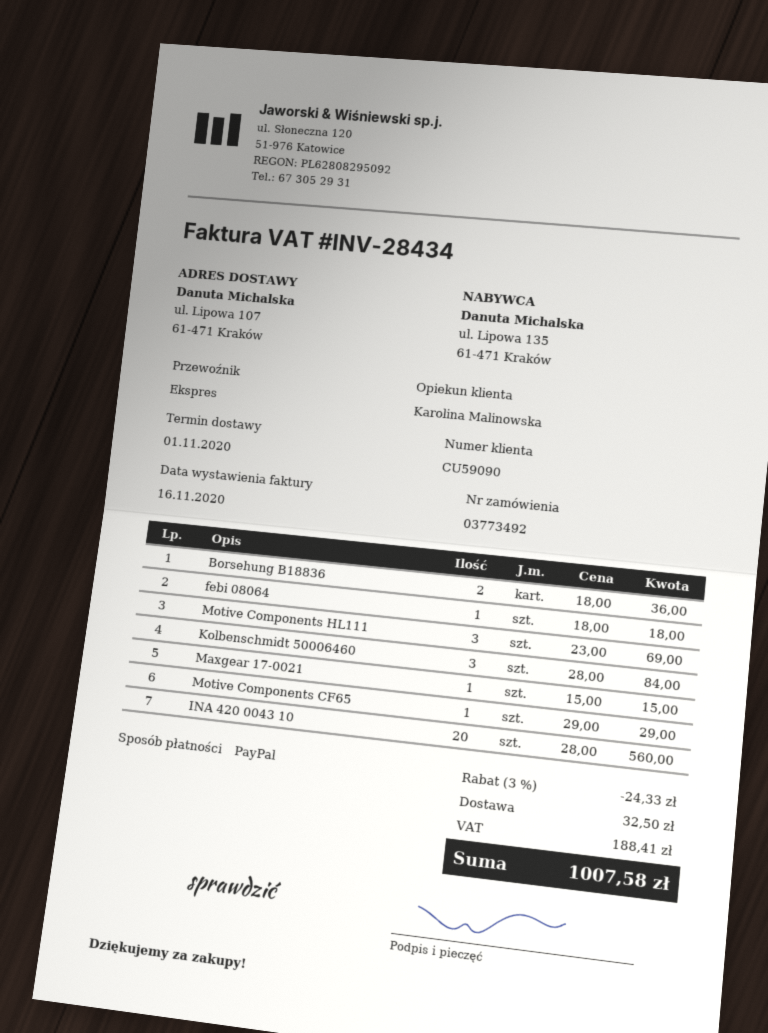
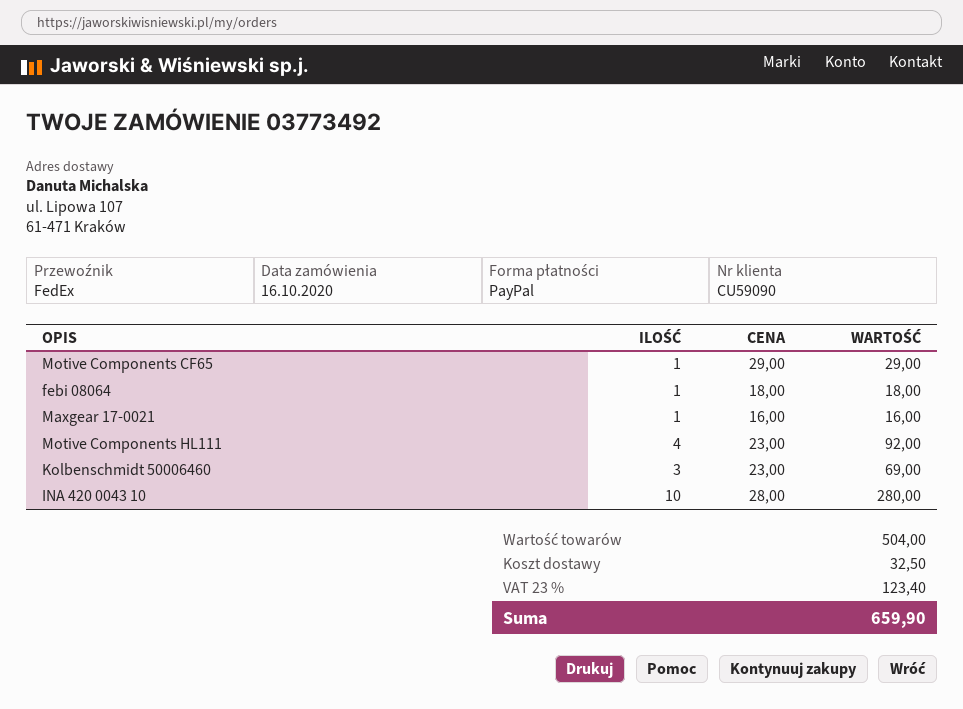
shipping method: express -> FedEx
Borsehung B18836: 2 x 18.00 = 36.00 -> none
Motive Components HL111: 3 x 23.00 = 69.00 -> 4 x 23.00 = 92.00
Kolbenschmidt 50006460: 3 x 28.00 = 84.00 -> 3 x 23.00 = 69.00
Maxgear 17-0021: 1 x 15.00 = 15.00 -> 1 x 16.00 = 16.00
INA 420 0043 10: 20 x 28.00 = 560.00 -> 10 x 28.00 = 280.00
discount: 3% = 24.33 -> none
tax: 188.41 -> 123.40
total: 1007.58 -> 659.90

